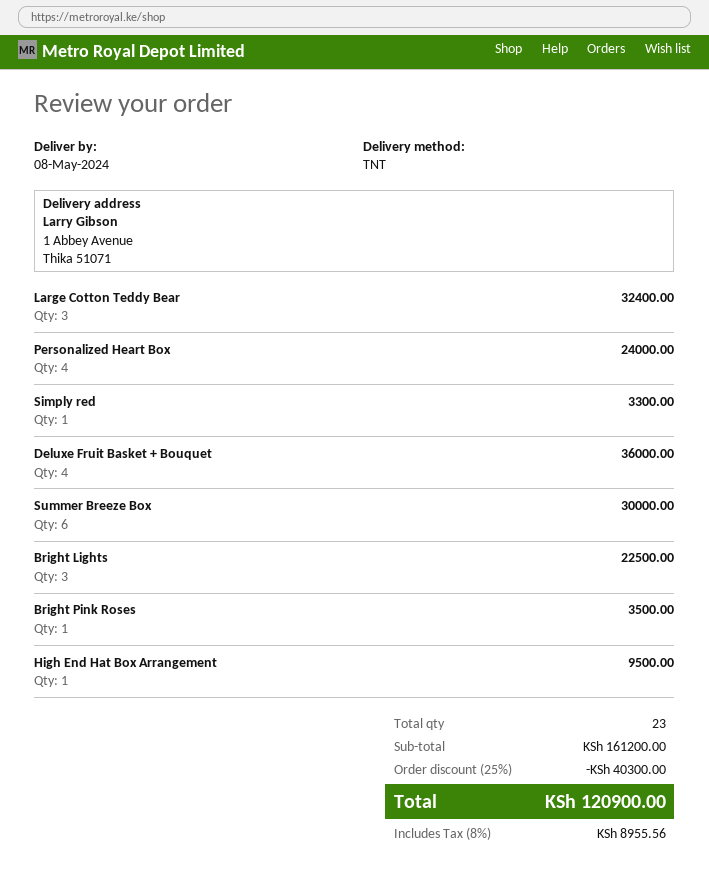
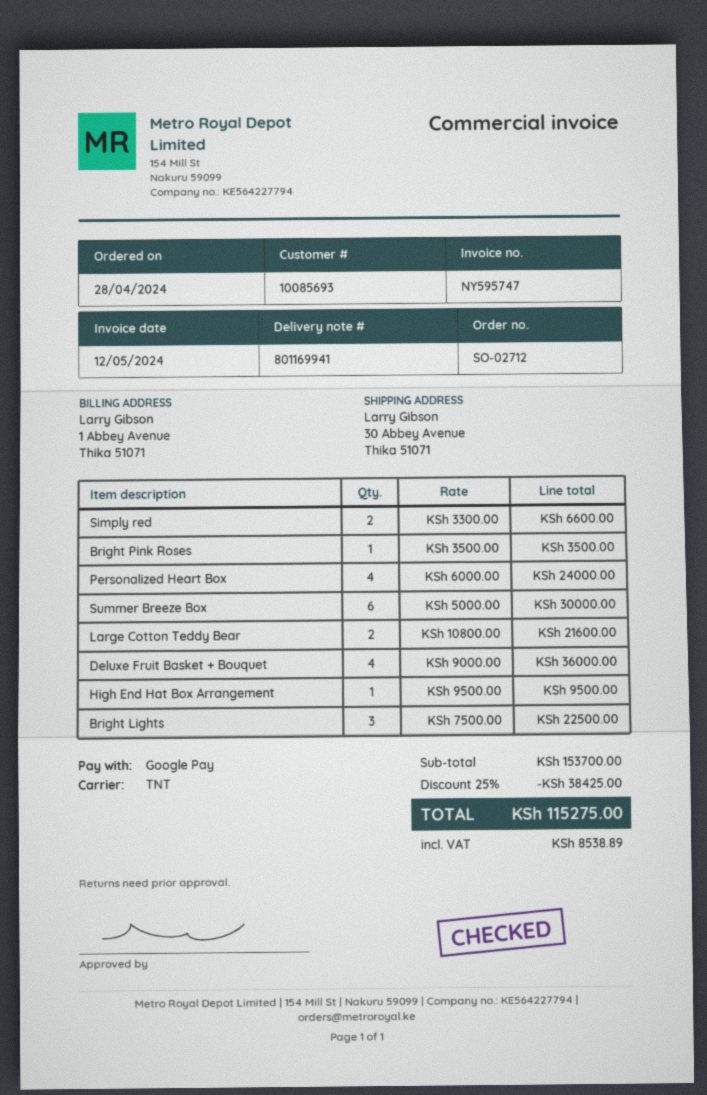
ship to: 1 Abbey Avenue, Thika 51071 -> 30 Abbey Avenue, Thika 51071
Large Cotton Teddy Bear: 3 for 32400.00 -> 2 for 21600.00
Simply red: 1 for 3300.00 -> 2 for 6600.00
subtotal: 161200.00 -> 153700.00
discount: 25% = 40300.00 -> 25% = 38425.00
tax: 8955.56 -> 8538.89
total: 120900.00 -> 115275.00

